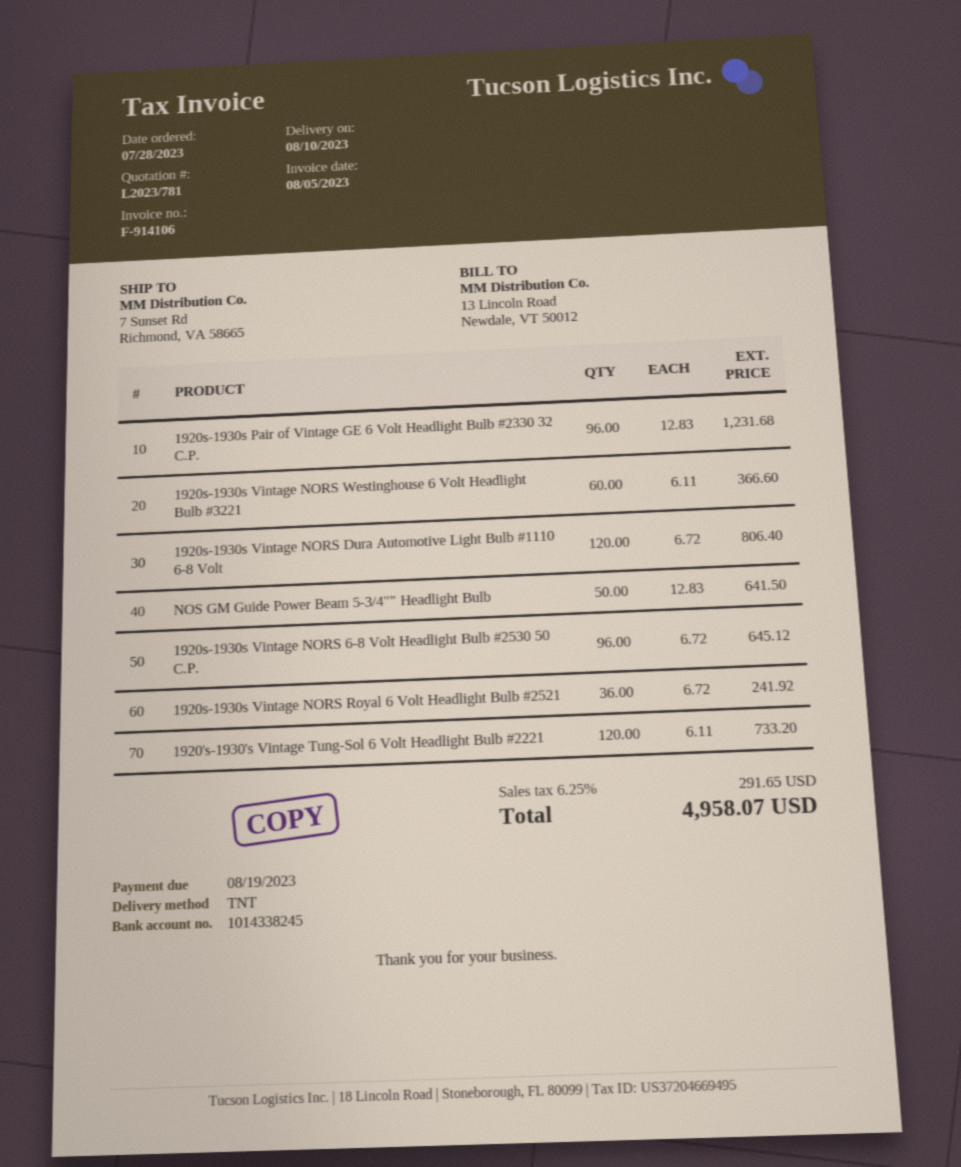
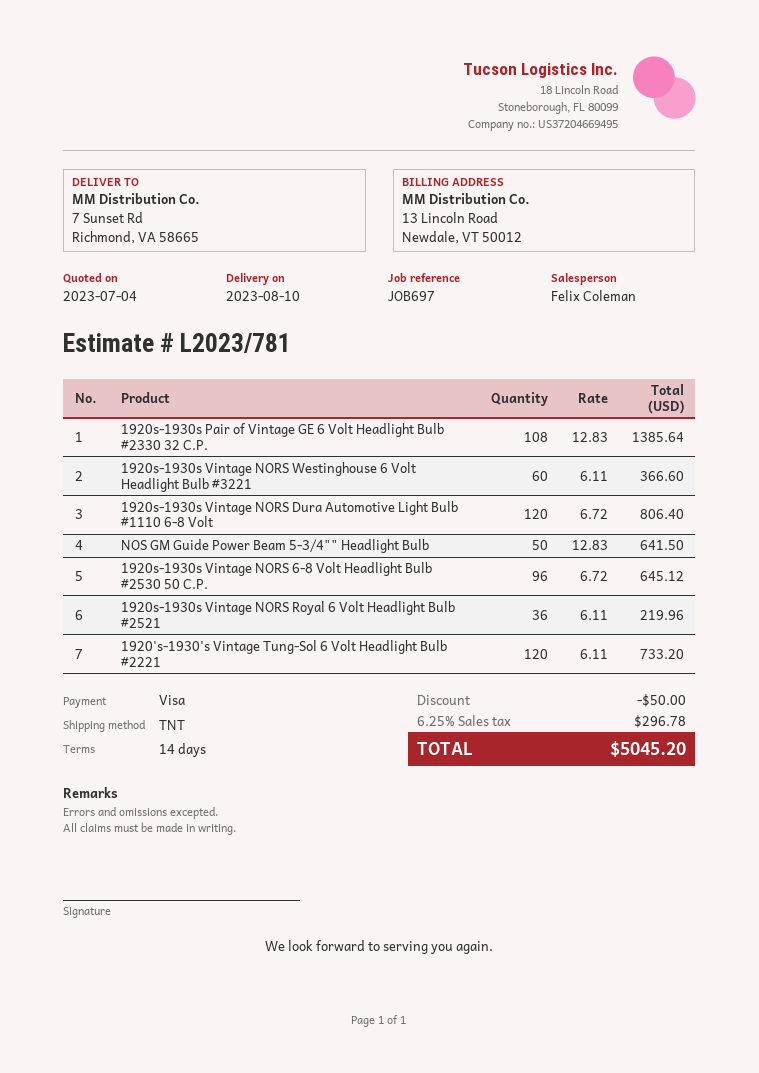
1920s-1930s Pair of Vintage GE 6 Volt Headlight Bulb #2330 32 C.P.: 96 x 12.83 = 1231.68 -> 108 x 12.83 = 1385.64
1920s-1930s Vintage NORS Royal 6 Volt Headlight Bulb #2521: 36 x 6.72 = 241.92 -> 36 x 6.11 = 219.96
discount: none -> 50.00
tax: 6.25% = 291.65 -> 6.25% = 296.78
total: 4958.07 -> 5045.20

